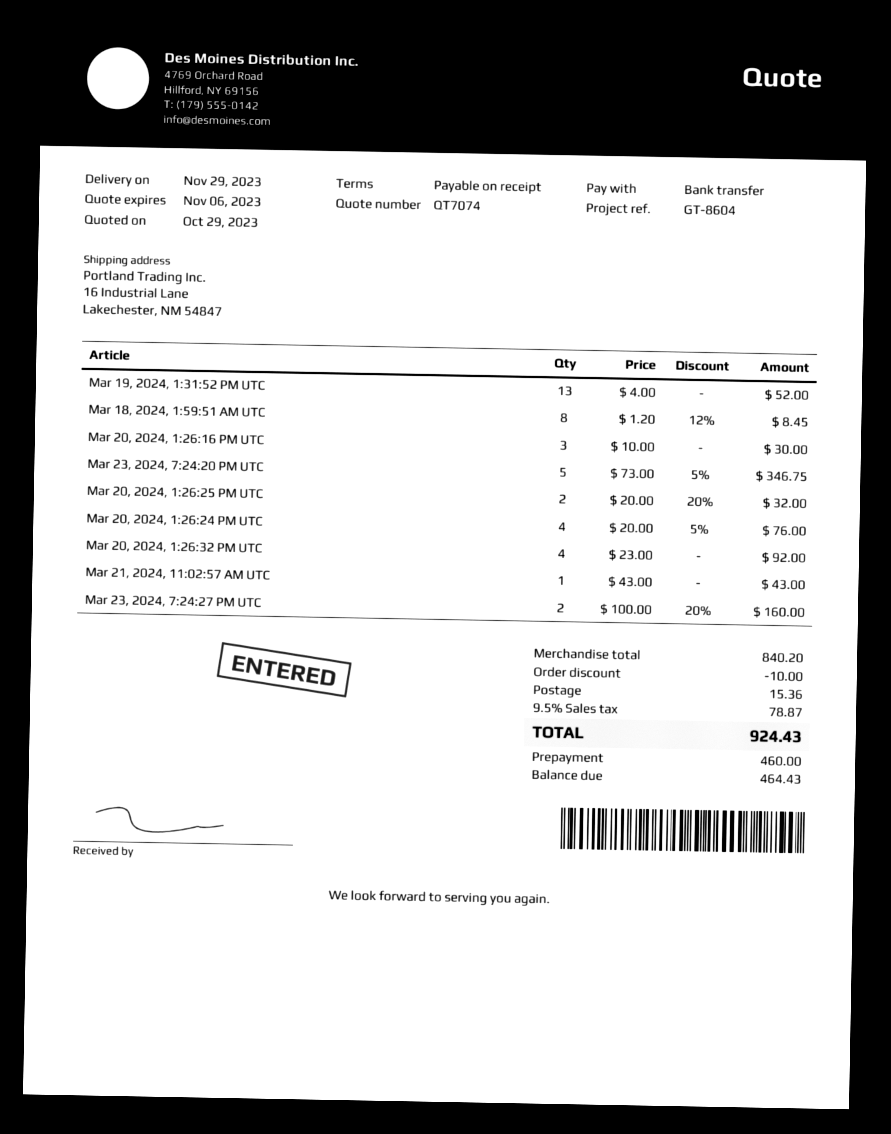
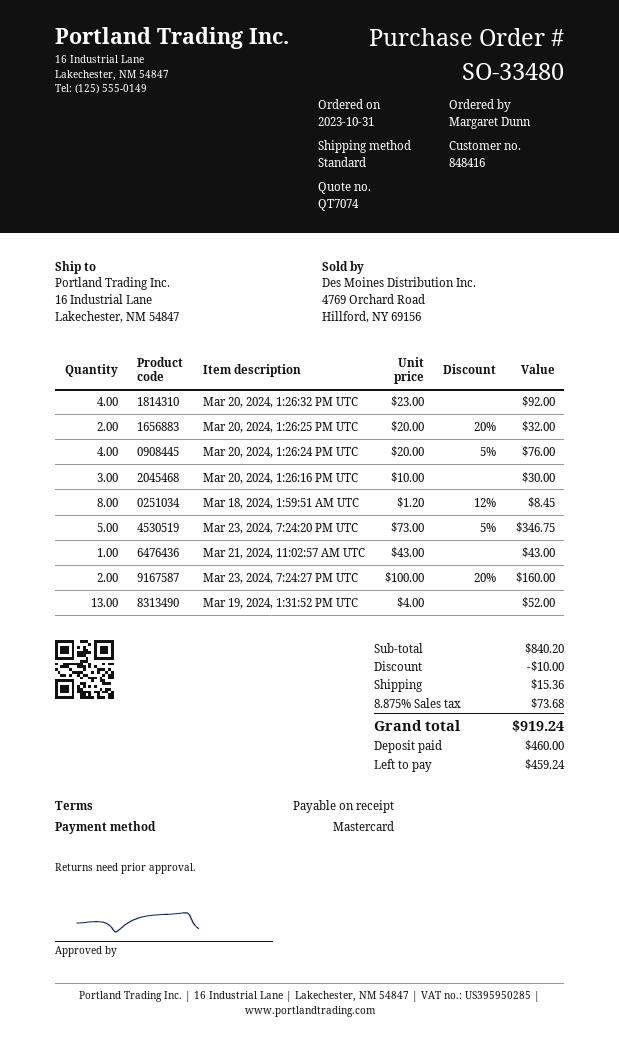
payment method: bank transfer -> Mastercard
tax: 9.5% = 78.87 -> 8.875% = 73.68
total: 924.43 -> 919.24
balance: 464.43 -> 459.24

